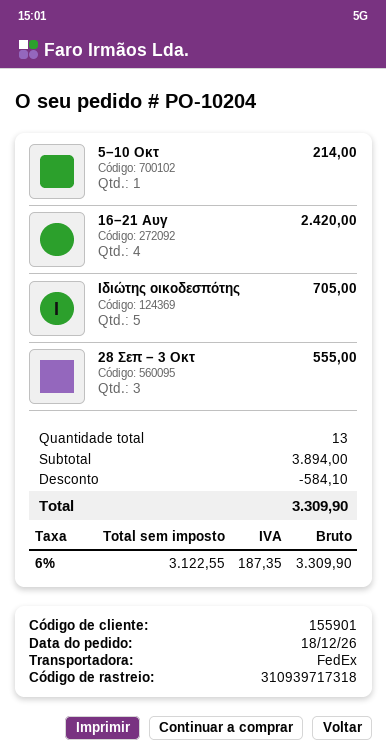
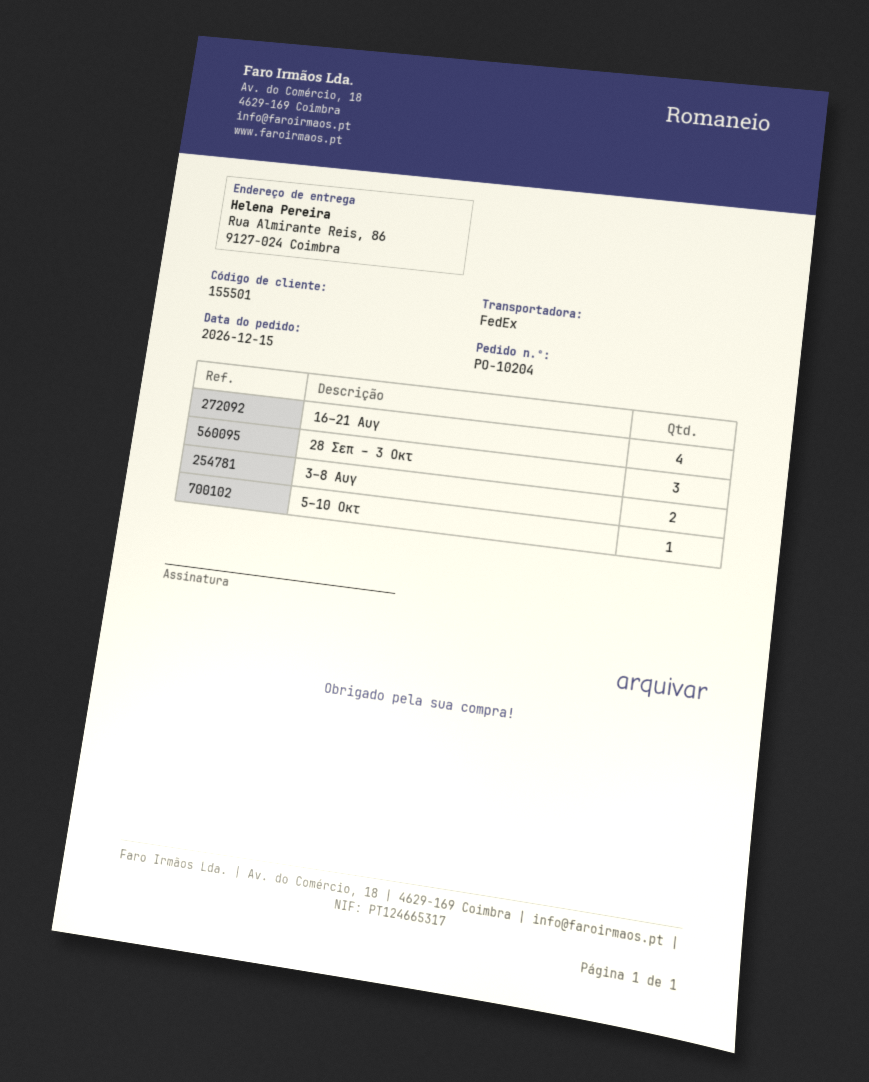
order date: 2026-12-18 -> 2026-12-15
customer number: 155901 -> 155501
Ιδιώτης οικοδεσπότης: 5 -> none
3–8 Αυγ: none -> 2

